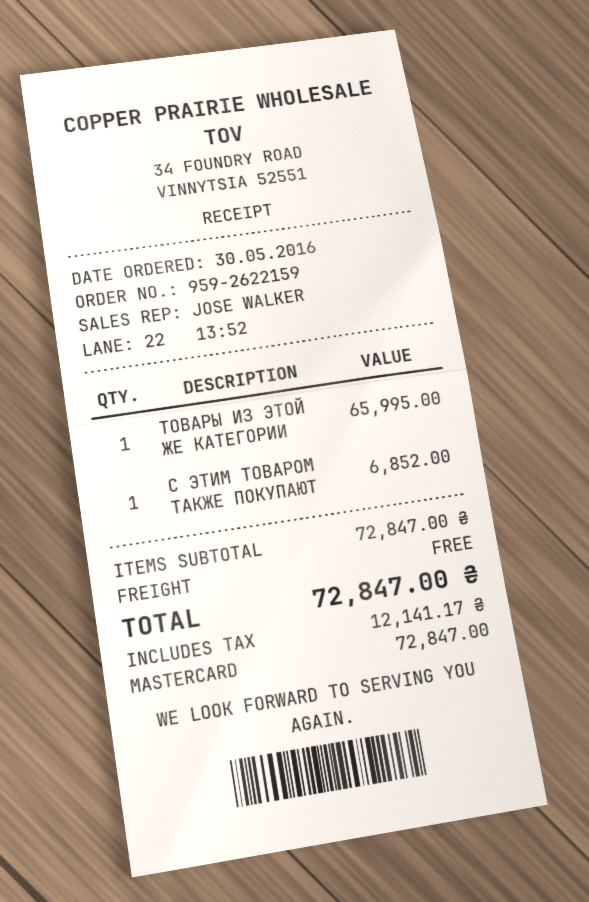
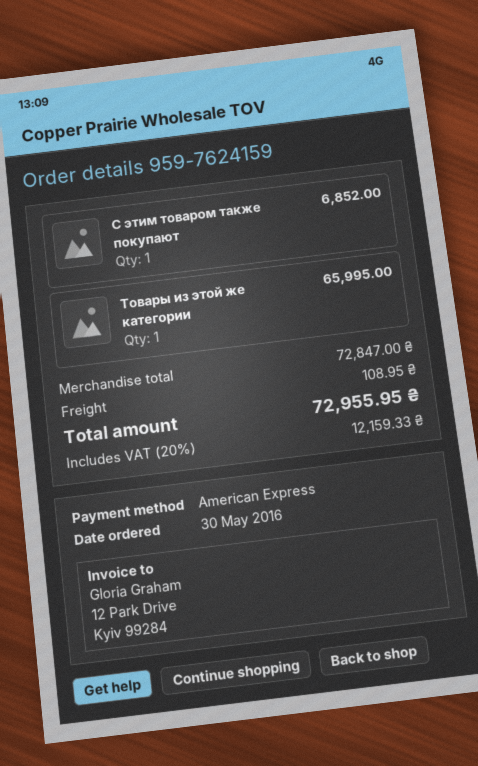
order number: 959-2622159 -> 959-7624159
payment method: Mastercard -> American Express
shipping: 0.00 -> 108.95
tax: 12141.17 -> 12159.33
total: 72847.00 -> 72955.95

